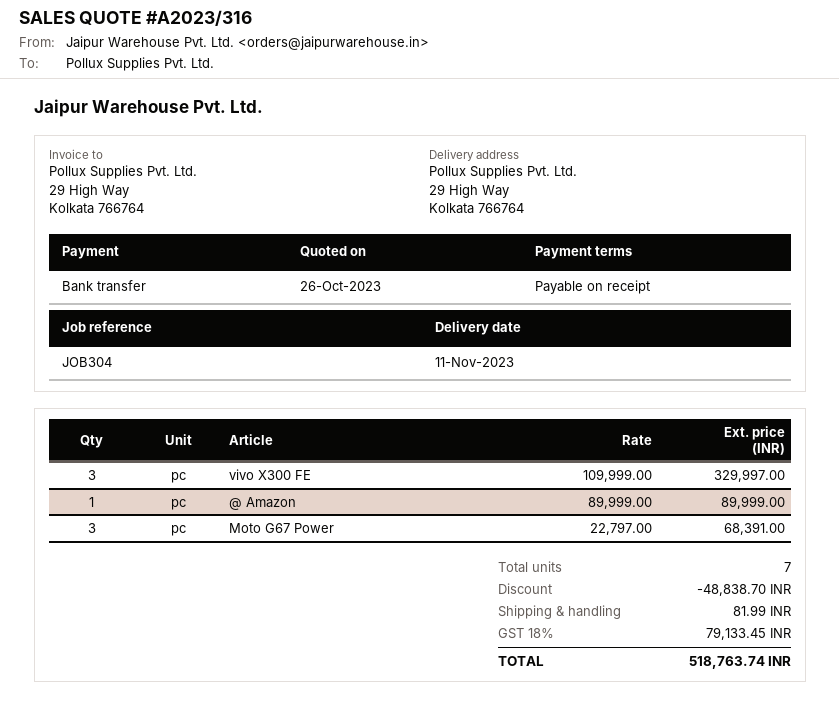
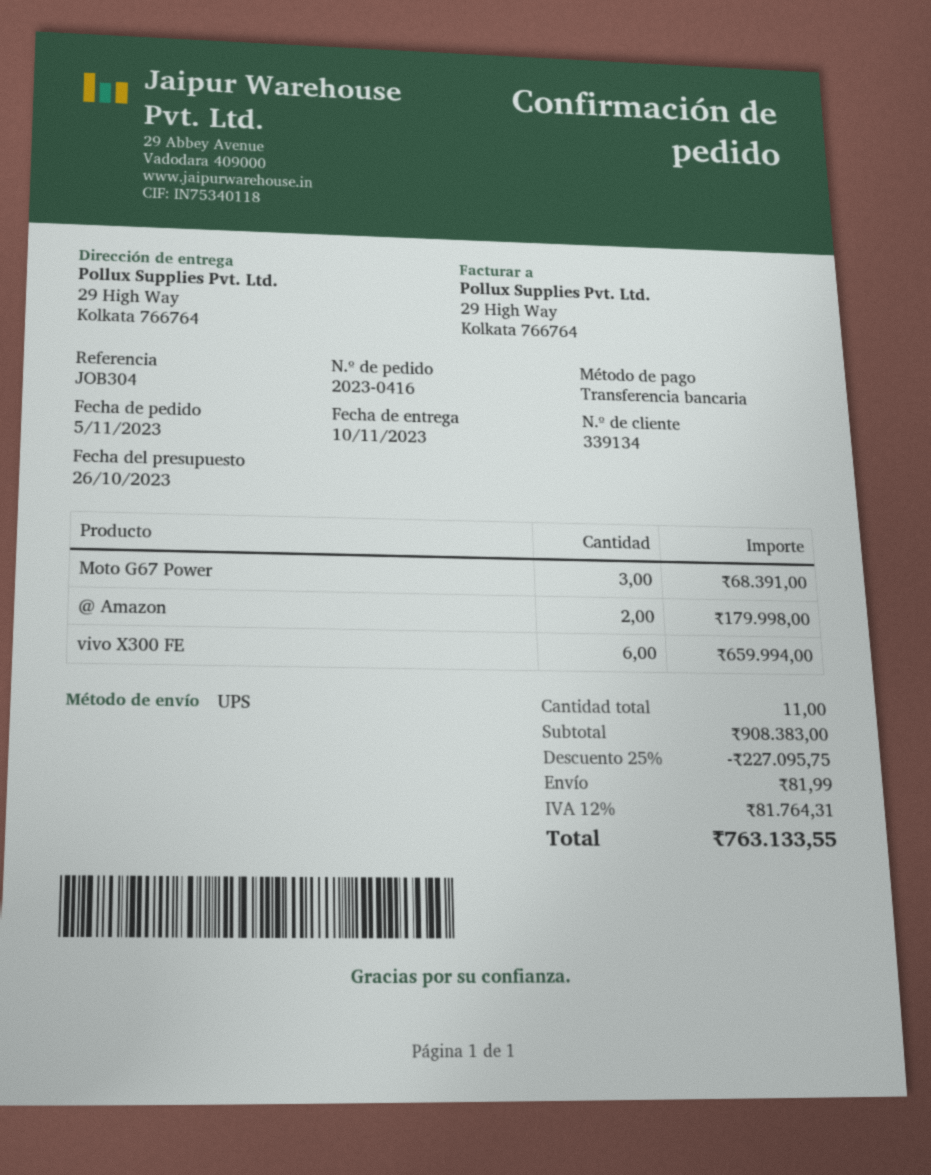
delivery date: 2023-11-11 -> 2023-11-10
vivo X300 FE: 3 for 329997.00 -> 6 for 659994.00
@ Amazon: 1 for 89999.00 -> 2 for 179998.00
total quantity: 7 -> 11
discount: 48838.70 -> 227095.75
tax: 18% = 79133.45 -> 12% = 81764.31
total: 518763.74 -> 763133.55

